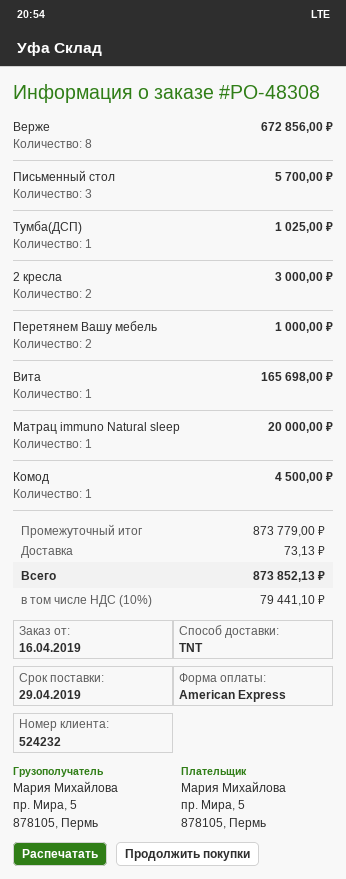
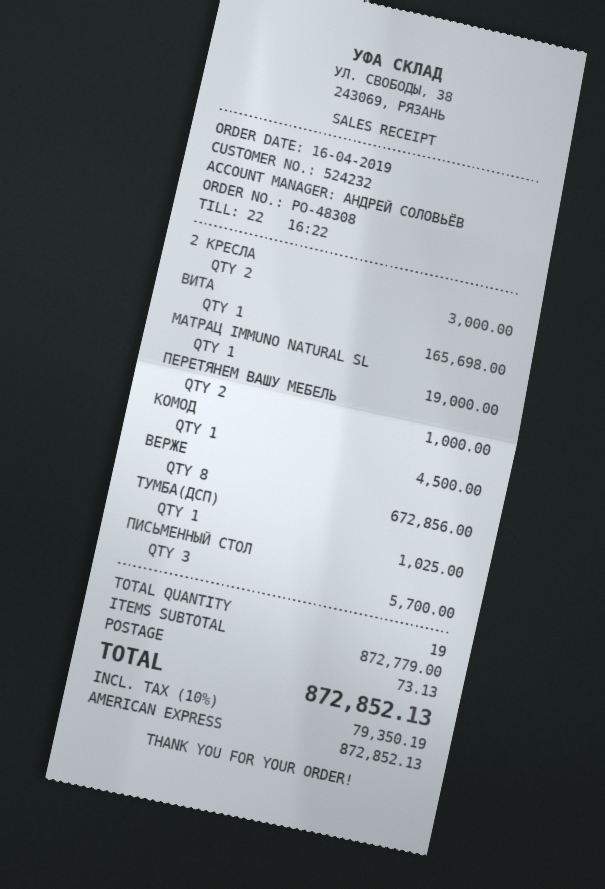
Матрац immuno Natural sleep: 1 for 20000.00 -> 1 for 19000.00
subtotal: 873779.00 -> 872779.00
tax: 10% = 79441.10 -> 10% = 79350.19
total: 873852.13 -> 872852.13

